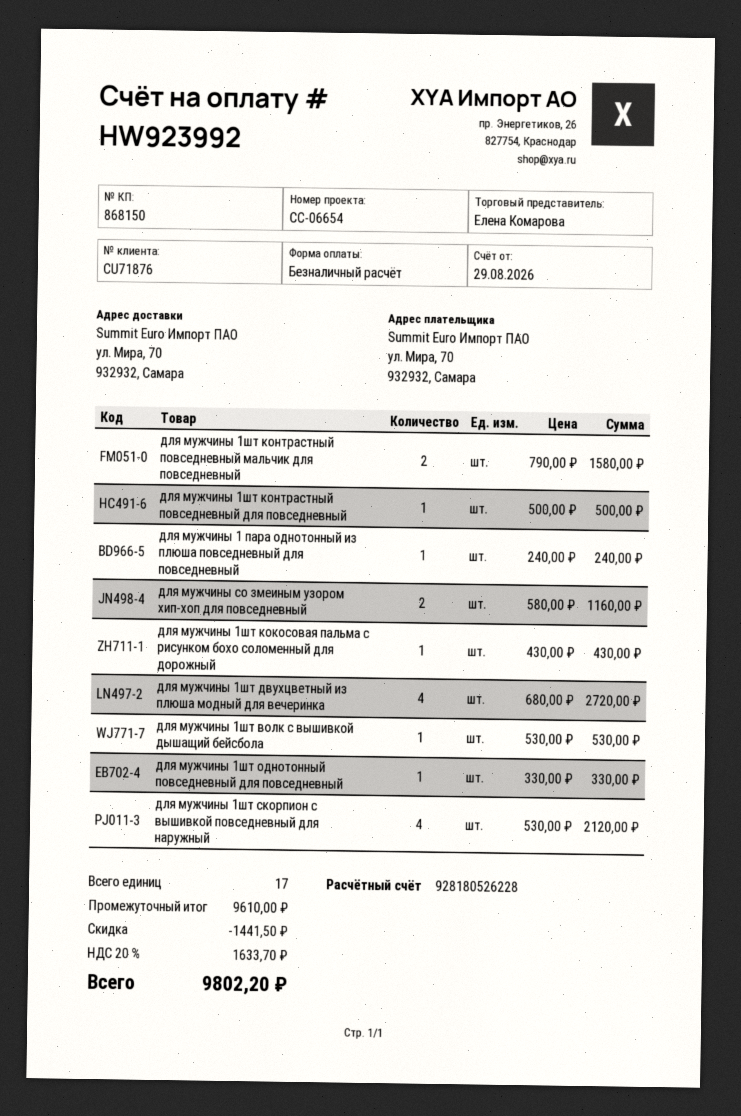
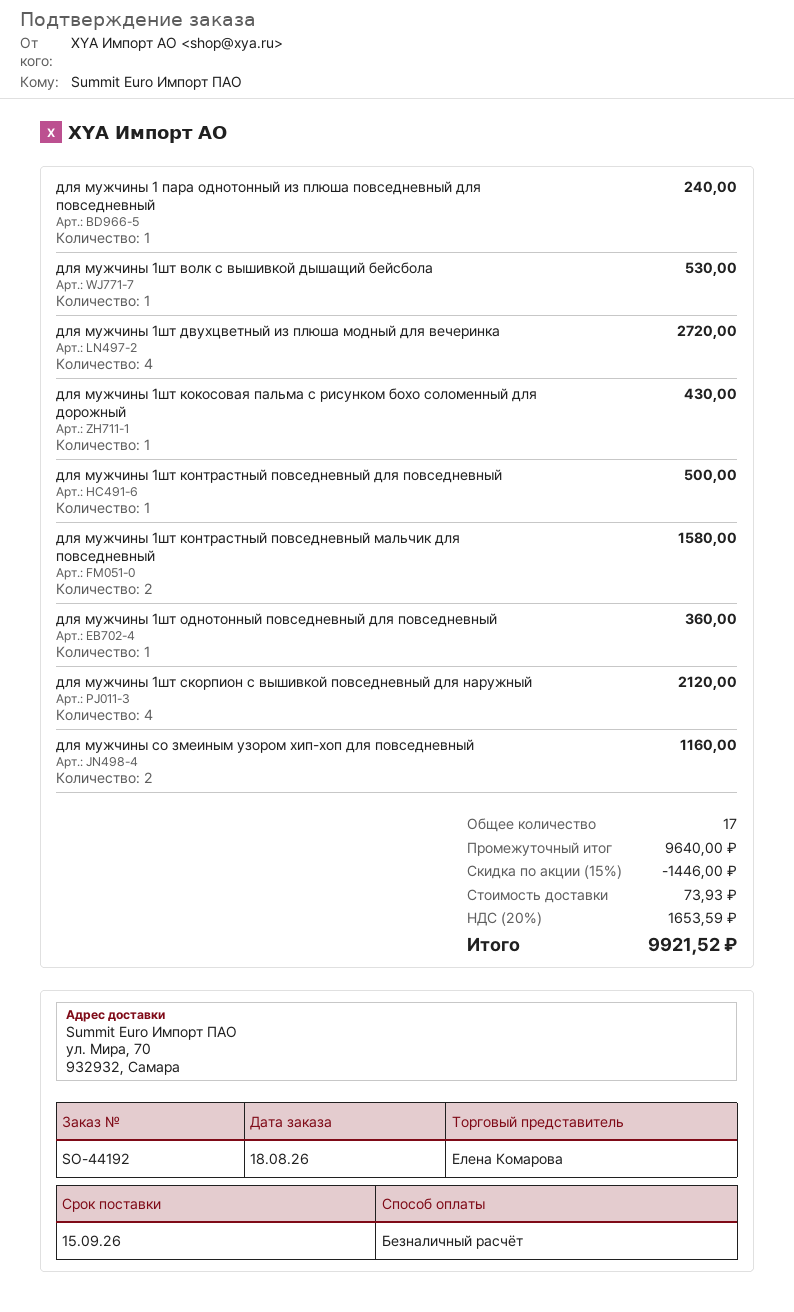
для мужчины 1шт однотонный повседневный для повседневный: 1 for 330.00 -> 1 for 360.00
subtotal: 9610.00 -> 9640.00
discount: 1441.50 -> 1446.00
shipping: none -> 73.93
tax: 20% = 1633.70 -> 20% = 1653.59
total: 9802.20 -> 9921.52

